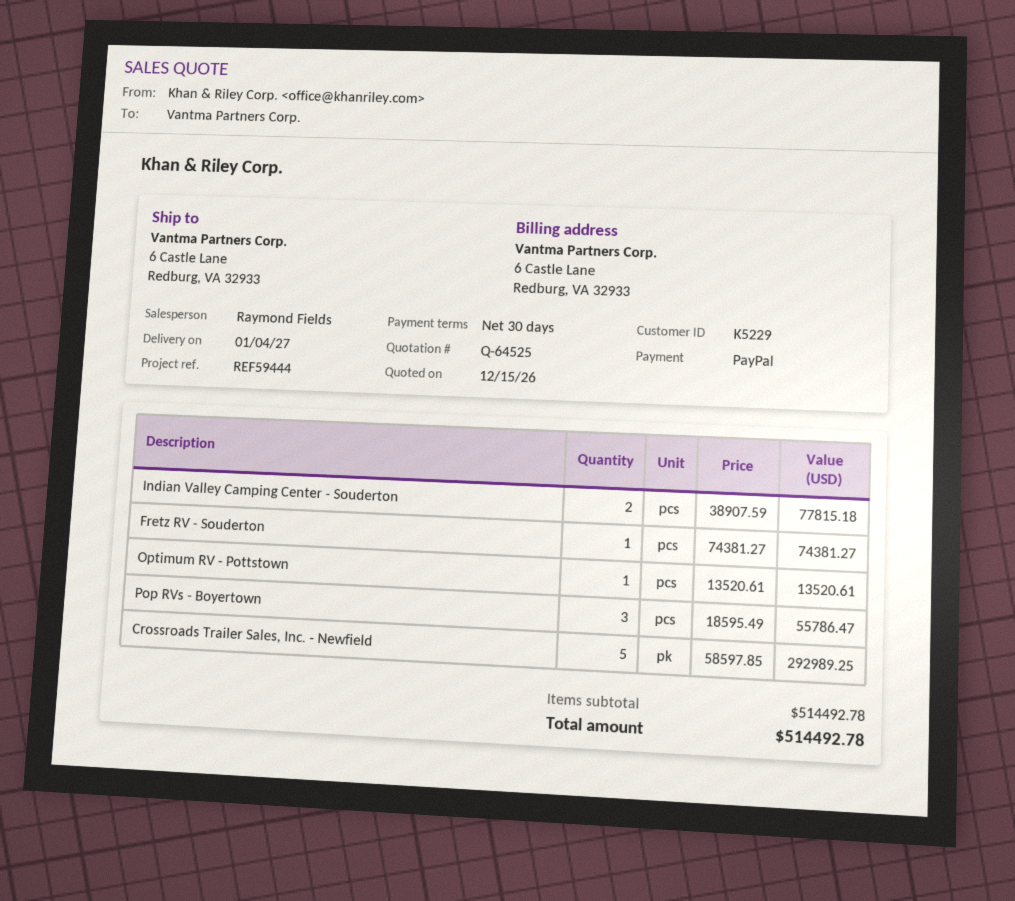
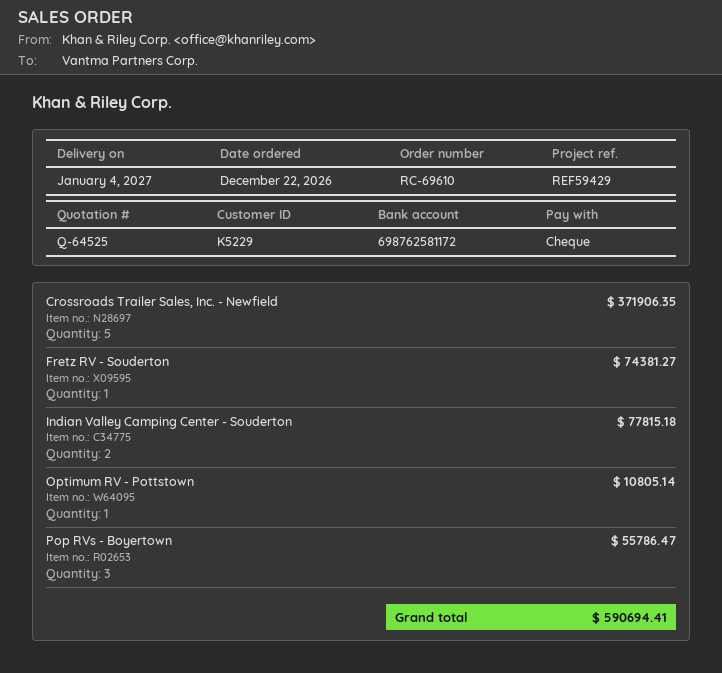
reference: REF59444 -> REF59429
payment method: PayPal -> cheque
Optimum RV - Pottstown: 1 for 13520.61 -> 1 for 10805.14
Crossroads Trailer Sales, Inc. - Newfield: 5 for 292989.25 -> 5 for 371906.35
total: 514492.78 -> 590694.41

